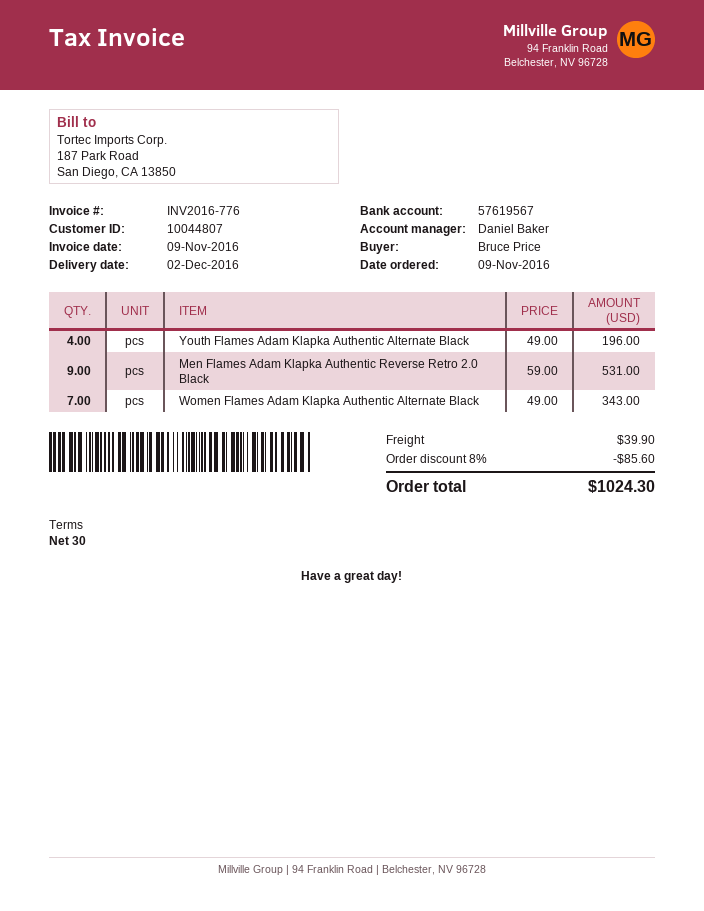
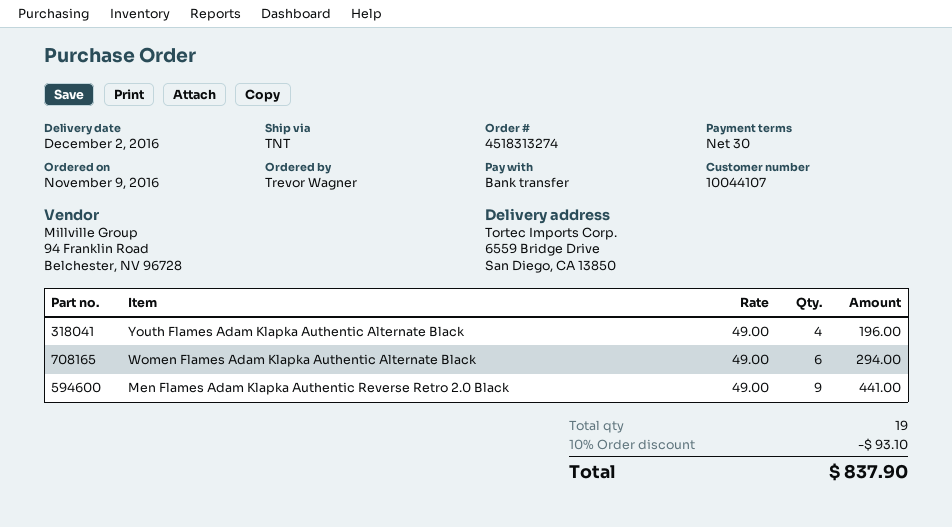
customer number: 10044807 -> 10044107
ordered by: Bruce Price -> Trevor Wagner
Men Flames Adam Klapka Authentic Reverse Retro 2.0 Black: 9 x 59.00 = 531.00 -> 9 x 49.00 = 441.00
Women Flames Adam Klapka Authentic Alternate Black: 7 x 49.00 = 343.00 -> 6 x 49.00 = 294.00
discount: 8% = 85.60 -> 10% = 93.10
shipping: 39.90 -> none
total: 1024.30 -> 837.90

